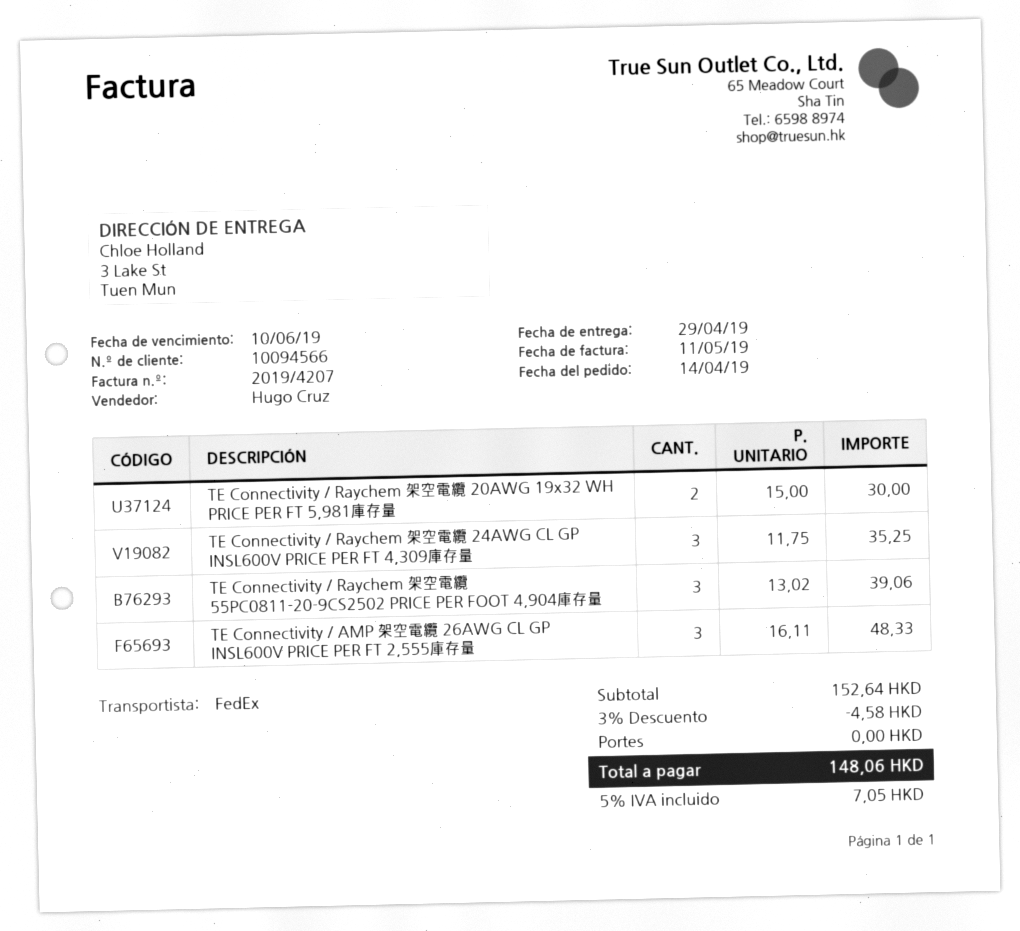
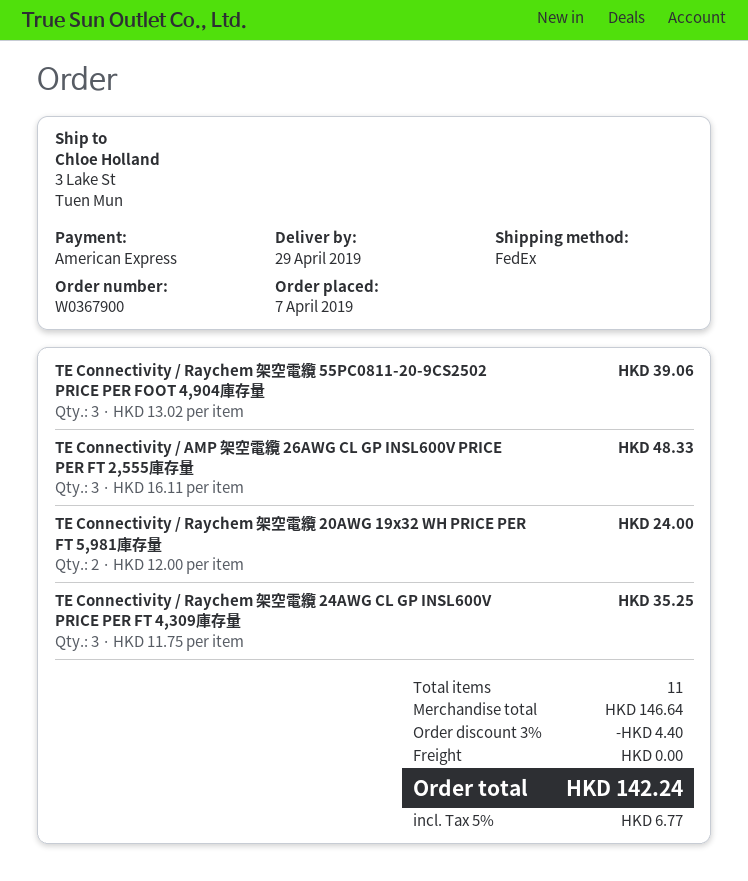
order date: 2019-04-14 -> 2019-04-07
TE Connectivity / Raychem 架空電纜 20AWG 19x32 WH PRICE PER FT 5,981庫存量: 2 x 15.00 = 30.00 -> 2 x 12.00 = 24.00
subtotal: 152.64 -> 146.64
discount: 3% = 4.58 -> 3% = 4.40
tax: 5% = 7.05 -> 5% = 6.77
total: 148.06 -> 142.24

